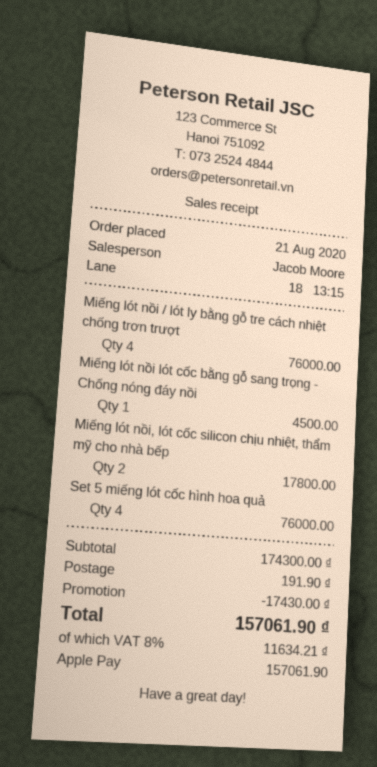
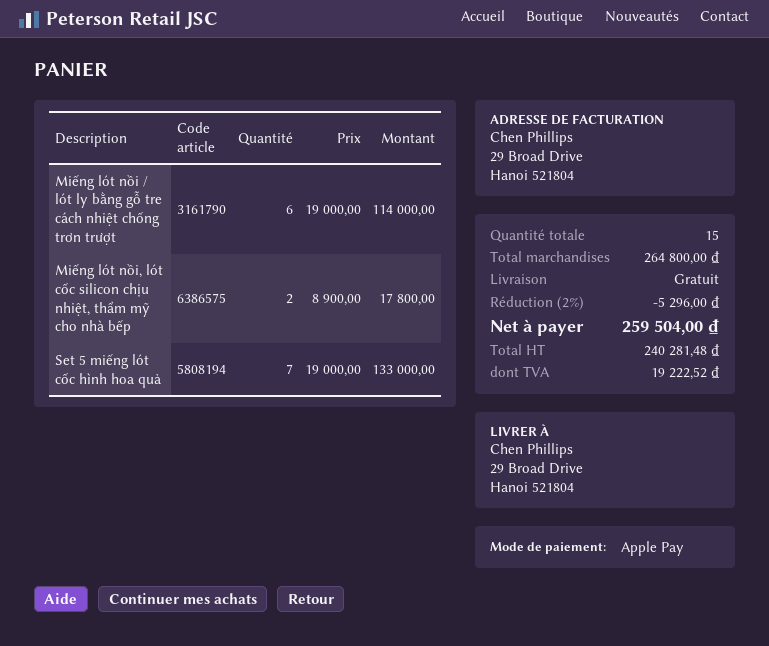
Miếng lót nồi / lót ly bằng gỗ tre cách nhiệt chống trơn trượt: 4 for 76000.00 -> 6 for 114000.00
Miếng lót nồi lót cốc bằng gỗ sang trọng - Chống nóng đáy nồi: 1 for 4500.00 -> none
Set 5 miếng lót cốc hình hoa quả: 4 for 76000.00 -> 7 for 133000.00
subtotal: 174300.00 -> 264800.00
discount: 17430.00 -> 5296.00
shipping: 191.90 -> 0.00
tax: 11634.21 -> 19222.52
total: 157061.90 -> 259504.00

